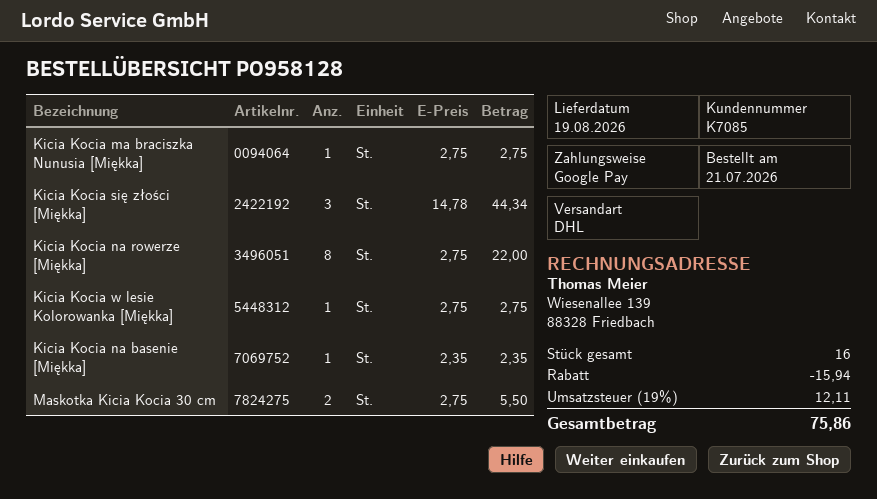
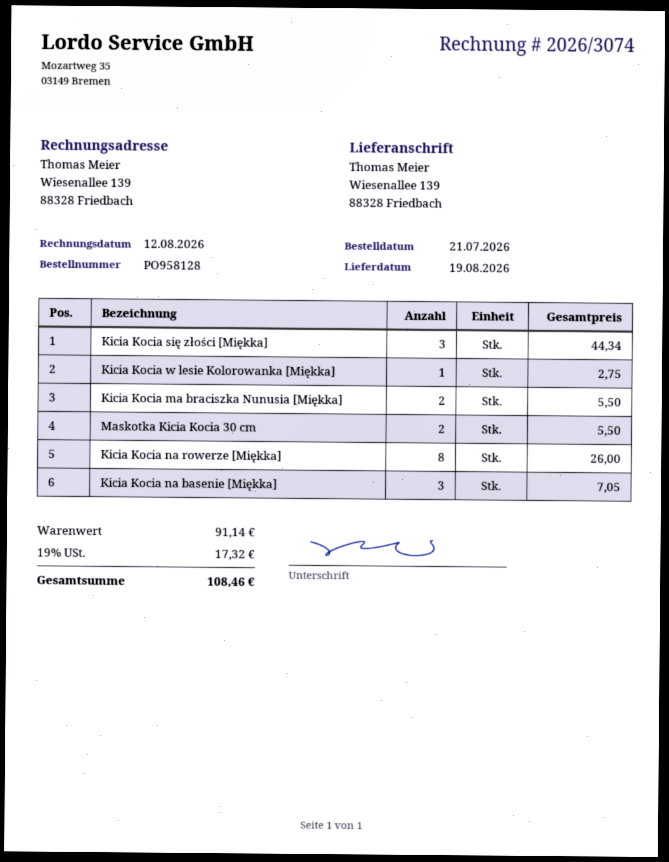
Kicia Kocia ma braciszka Nunusia [Miękka]: 1 for 2.75 -> 2 for 5.50
Kicia Kocia na rowerze [Miękka]: 8 for 22.00 -> 8 for 26.00
Kicia Kocia na basenie [Miękka]: 1 for 2.35 -> 3 for 7.05
discount: 15.94 -> none
tax: 19% = 12.11 -> 19% = 17.32
total: 75.86 -> 108.46

